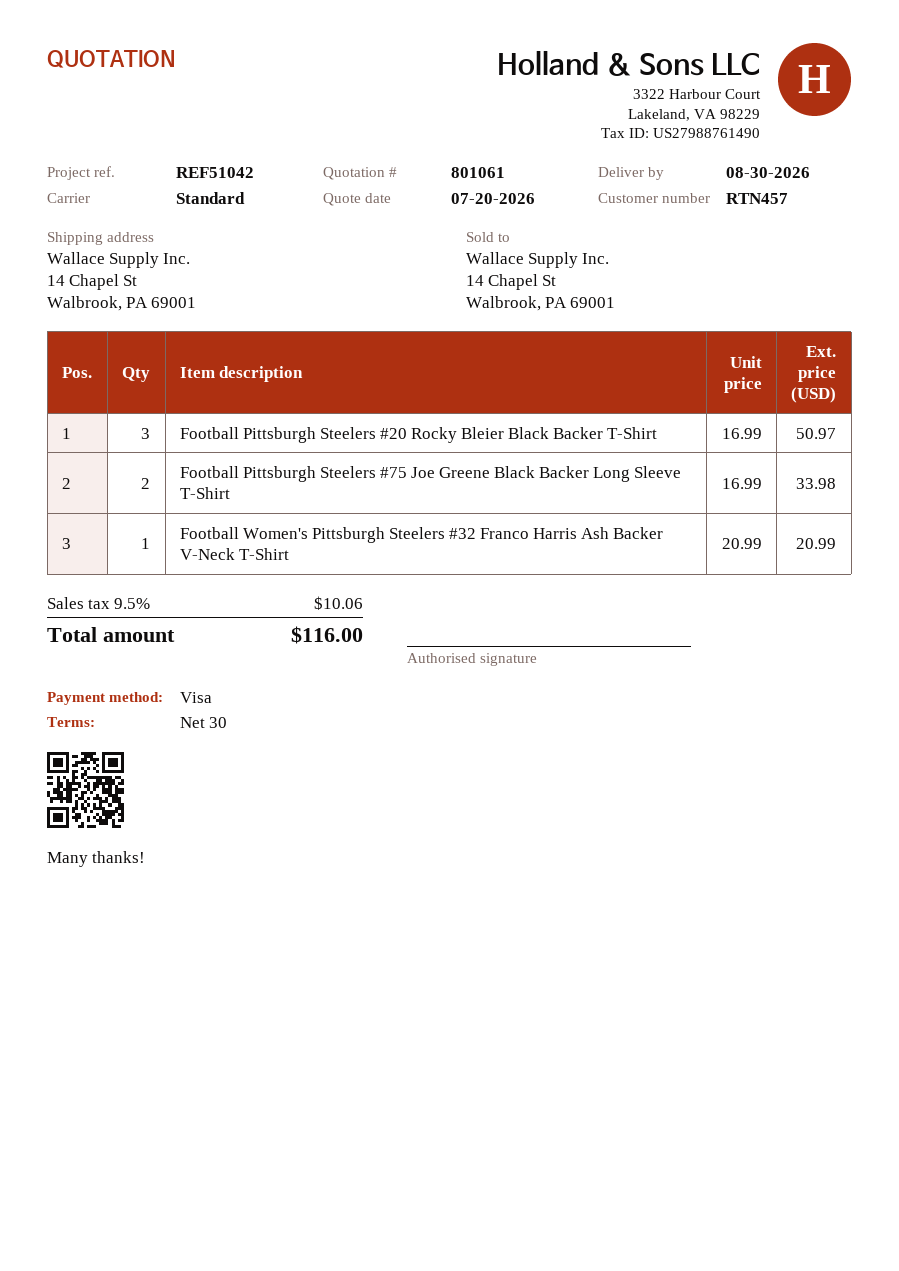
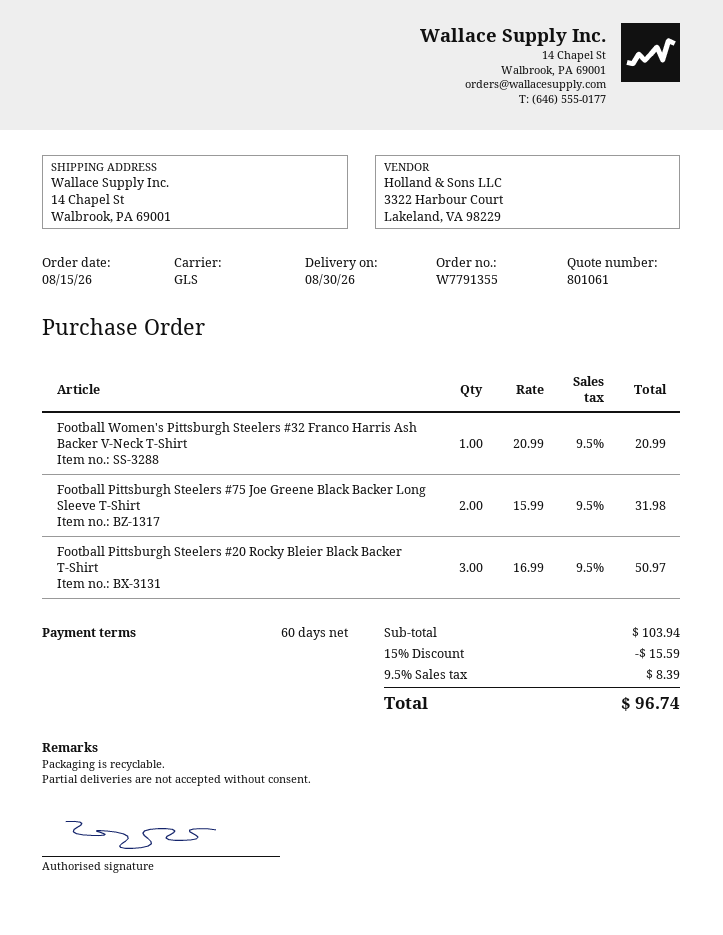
payment terms: 30 days -> 60 days
shipping method: standard -> GLS
Football Pittsburgh Steelers #75 Joe Greene Black Backer Long Sleeve T-Shirt: 2 x 16.99 = 33.98 -> 2 x 15.99 = 31.98
discount: none -> 15% = 15.59
tax: 9.5% = 10.06 -> 9.5% = 8.39
total: 116.00 -> 96.74

